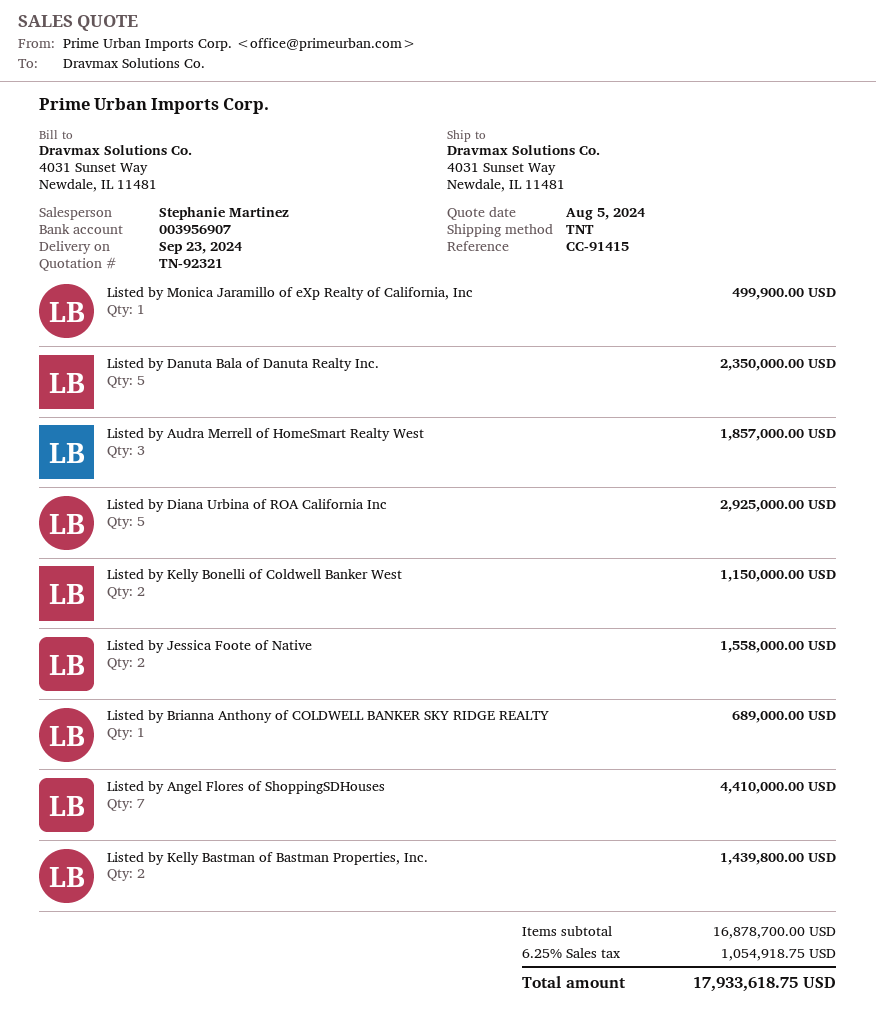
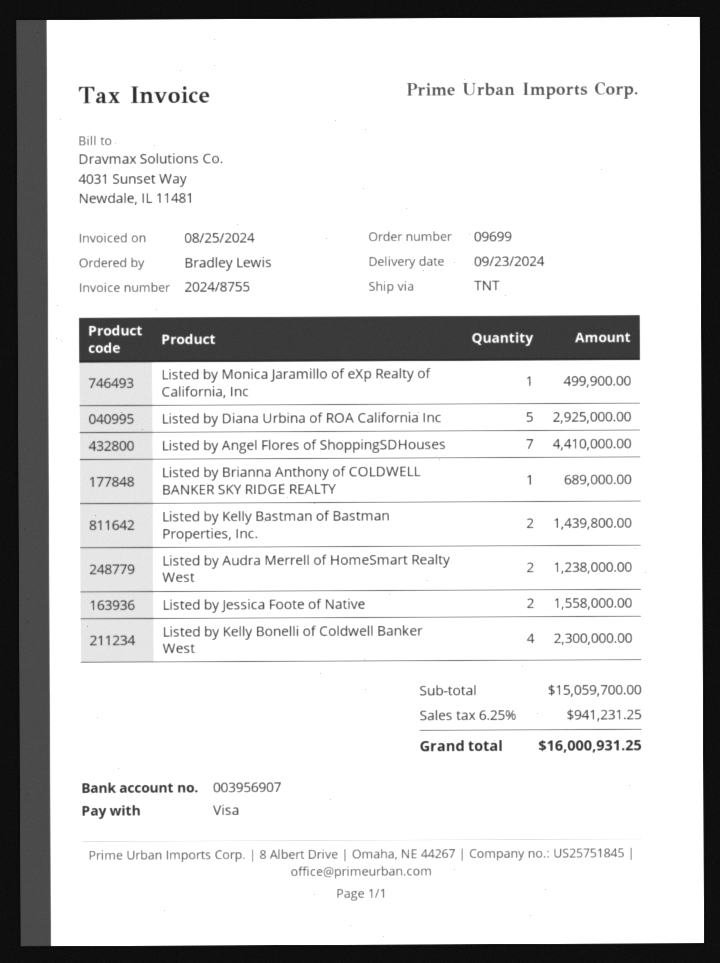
Listed by Danuta Bala of Danuta Realty Inc.: 5 for 2350000.00 -> none
Listed by Audra Merrell of HomeSmart Realty West: 3 for 1857000.00 -> 2 for 1238000.00
Listed by Kelly Bonelli of Coldwell Banker West: 2 for 1150000.00 -> 4 for 2300000.00
subtotal: 16878700.00 -> 15059700.00
tax: 6.25% = 1054918.75 -> 6.25% = 941231.25
total: 17933618.75 -> 16000931.25

